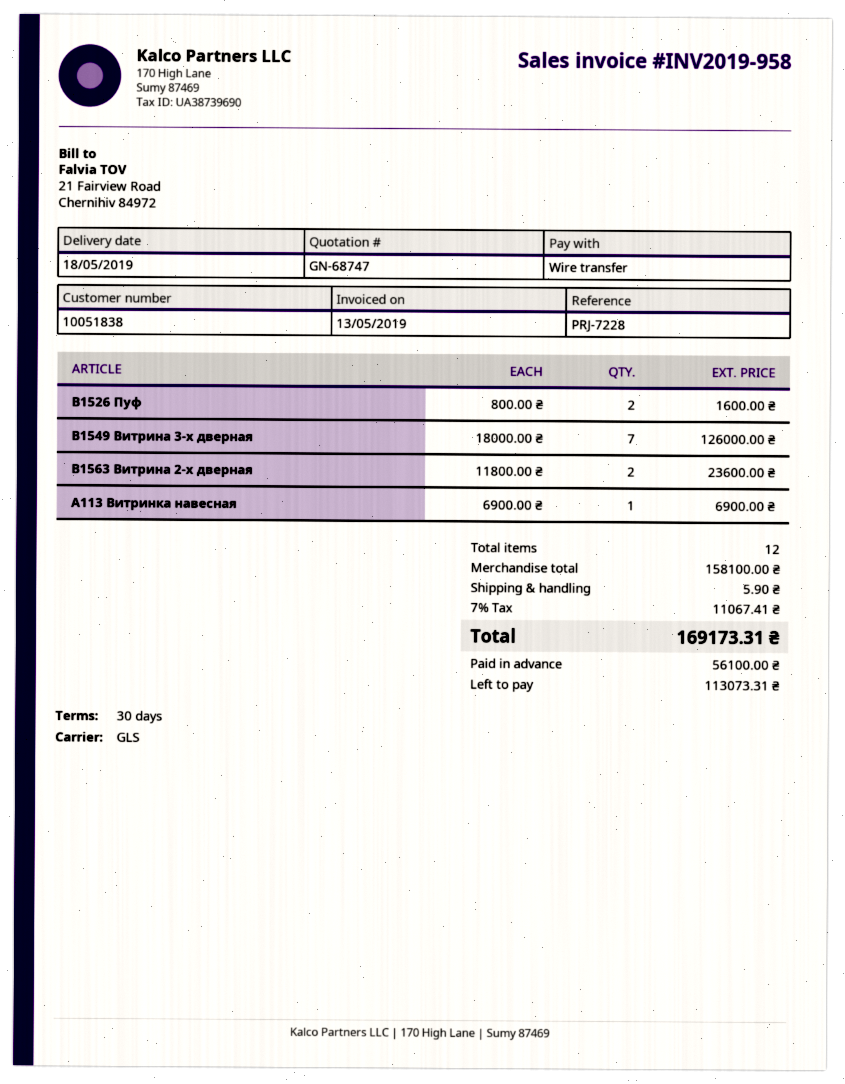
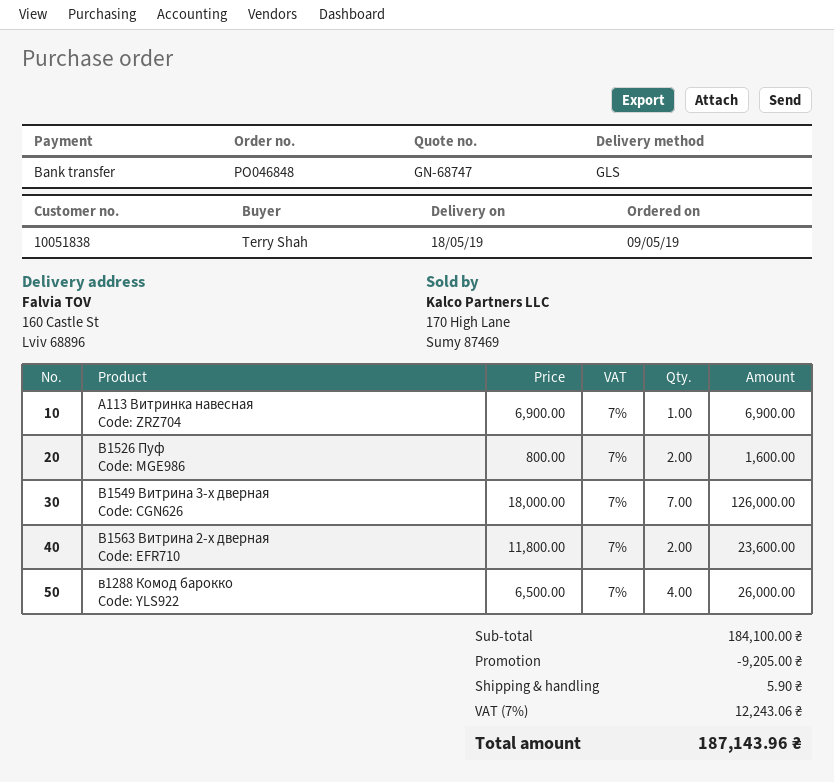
в1288 Комод барокко: none -> 4 x 6500.00 = 26000.00
subtotal: 158100.00 -> 184100.00
discount: none -> 9205.00
tax: 7% = 11067.41 -> 7% = 12243.06
total: 169173.31 -> 187143.96

